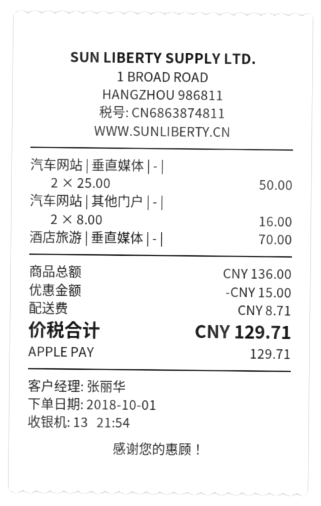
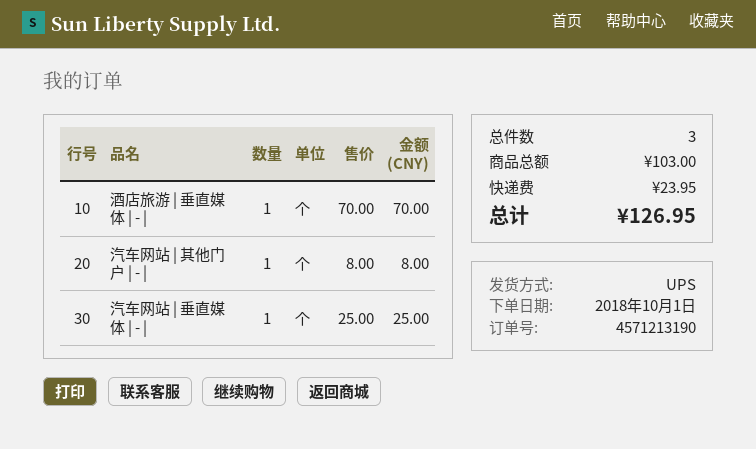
汽车网站 | 垂直媒体 | - |: 2 x 25.00 = 50.00 -> 1 x 25.00 = 25.00
汽车网站 | 其他门户 | - |: 2 x 8.00 = 16.00 -> 1 x 8.00 = 8.00
subtotal: 136.00 -> 103.00
discount: 15.00 -> none
shipping: 8.71 -> 23.95
total: 129.71 -> 126.95

